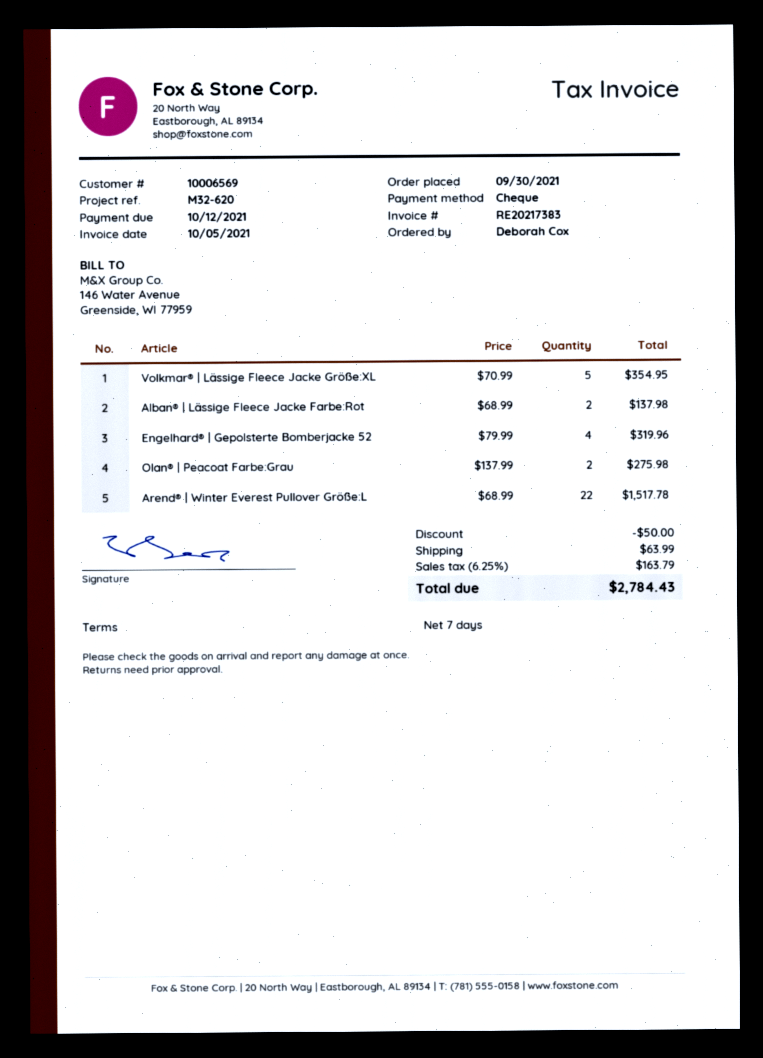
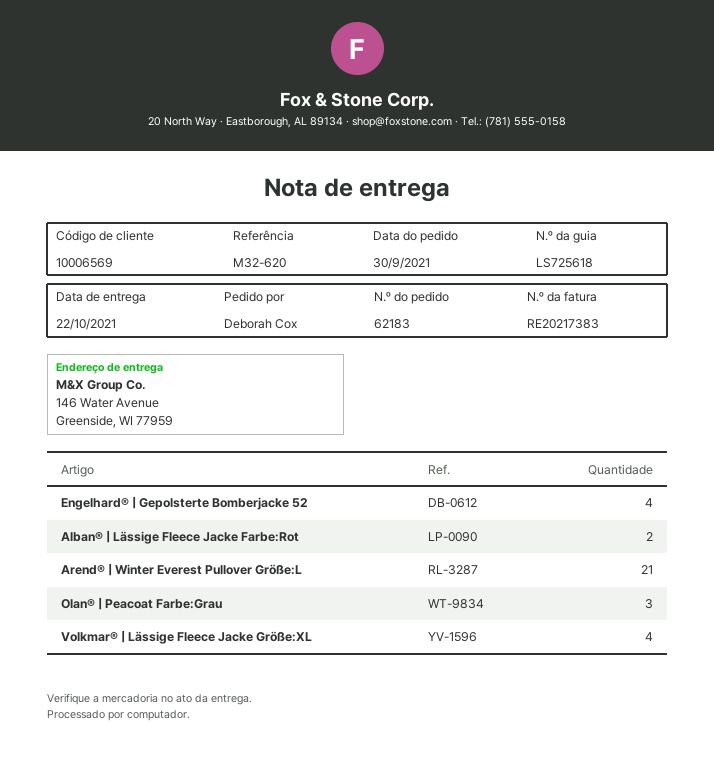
Volkmar® | Lässige Fleece Jacke Größe:XL: 5 -> 4
Olan® | Peacoat Farbe:Grau: 2 -> 3
Arend® | Winter Everest Pullover Größe:L: 22 -> 21

